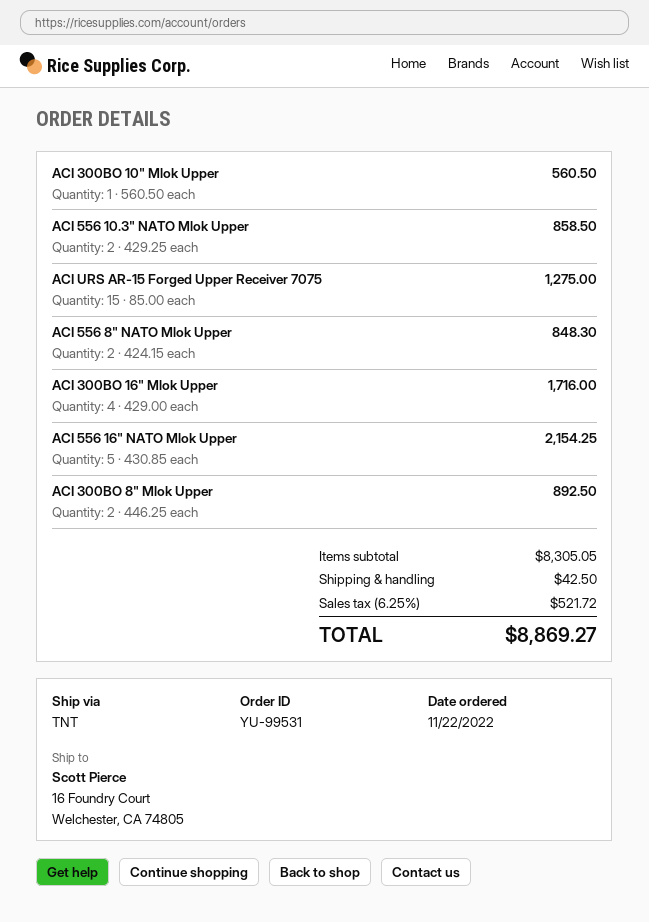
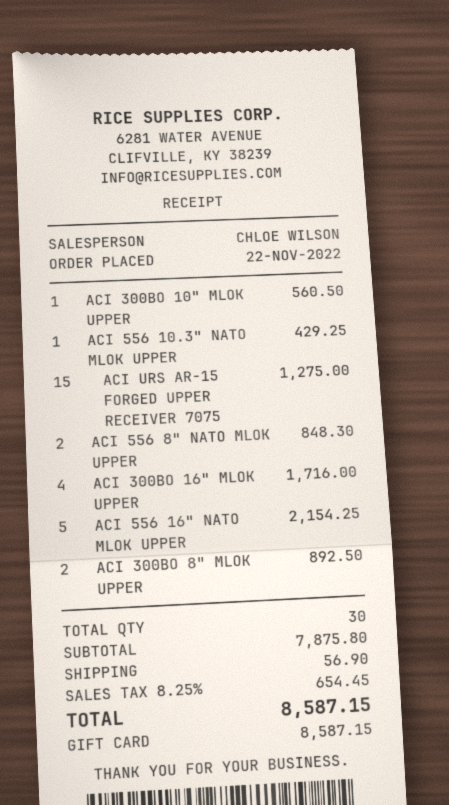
ACI 556 10.3" NATO Mlok Upper: 2 for 858.50 -> 1 for 429.25
subtotal: 8305.05 -> 7875.80
shipping: 42.50 -> 56.90
tax: 6.25% = 521.72 -> 8.25% = 654.45
total: 8869.27 -> 8587.15

